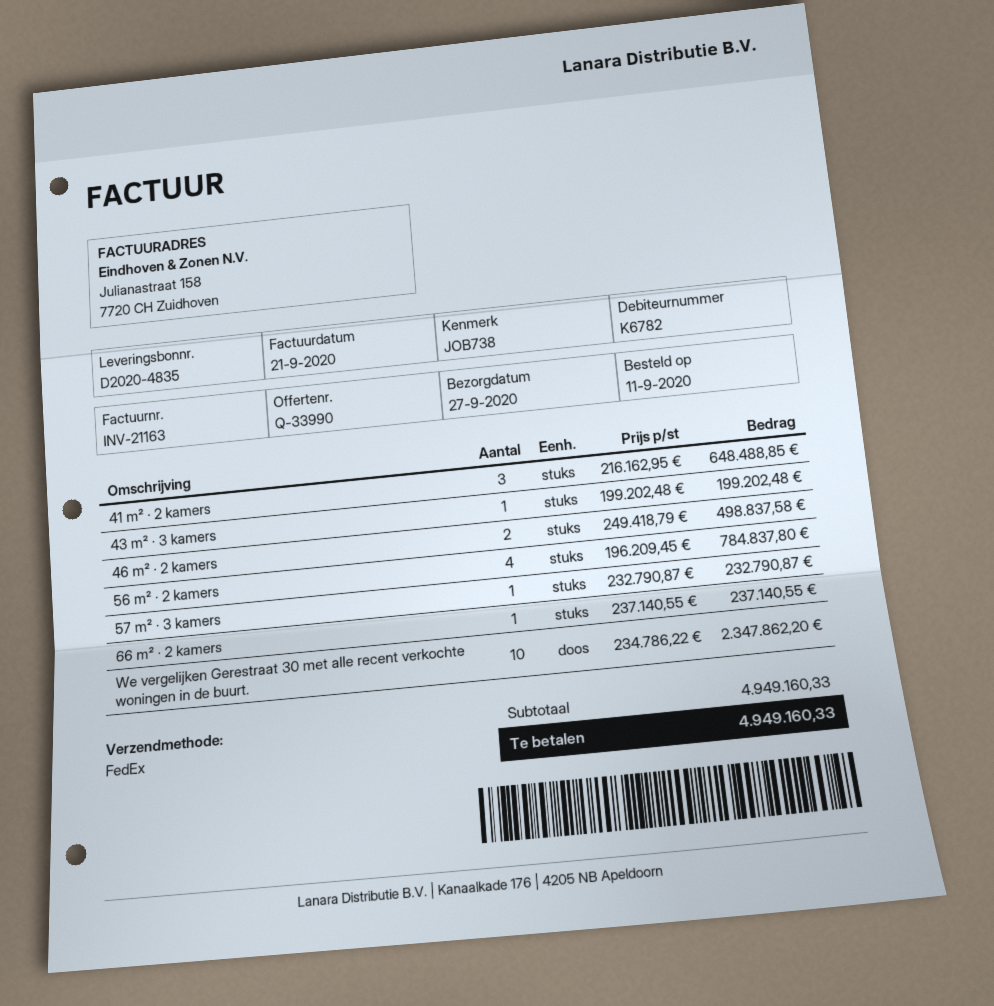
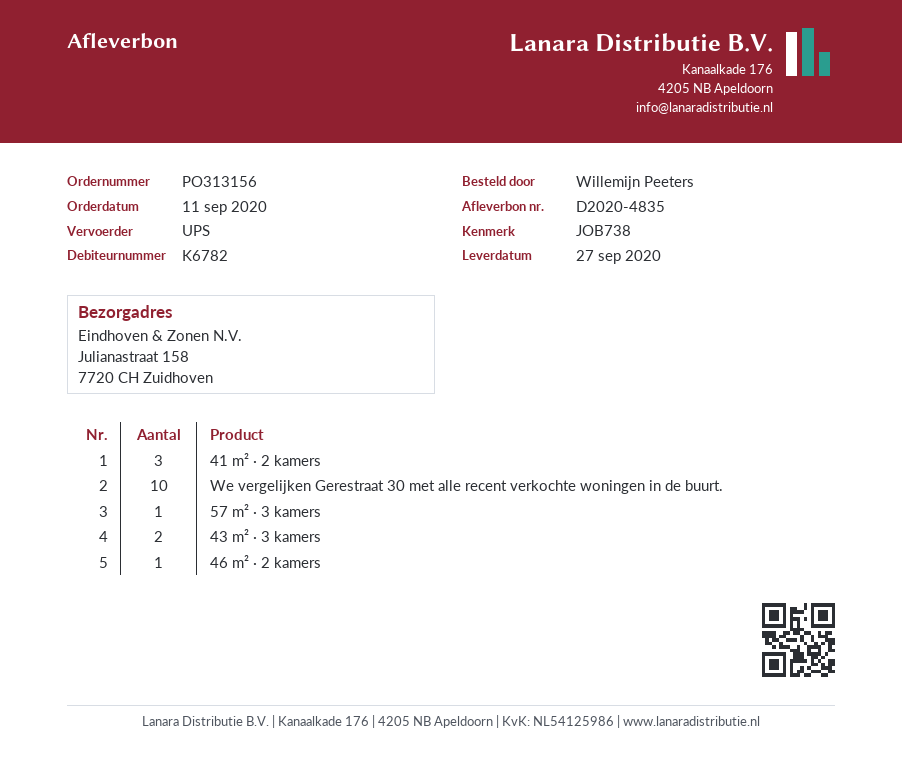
shipping method: FedEx -> UPS
43 m² · 3 kamers: 1 -> 2
46 m² · 2 kamers: 2 -> 1
56 m² · 2 kamers: 4 -> none
66 m² · 2 kamers: 1 -> none

